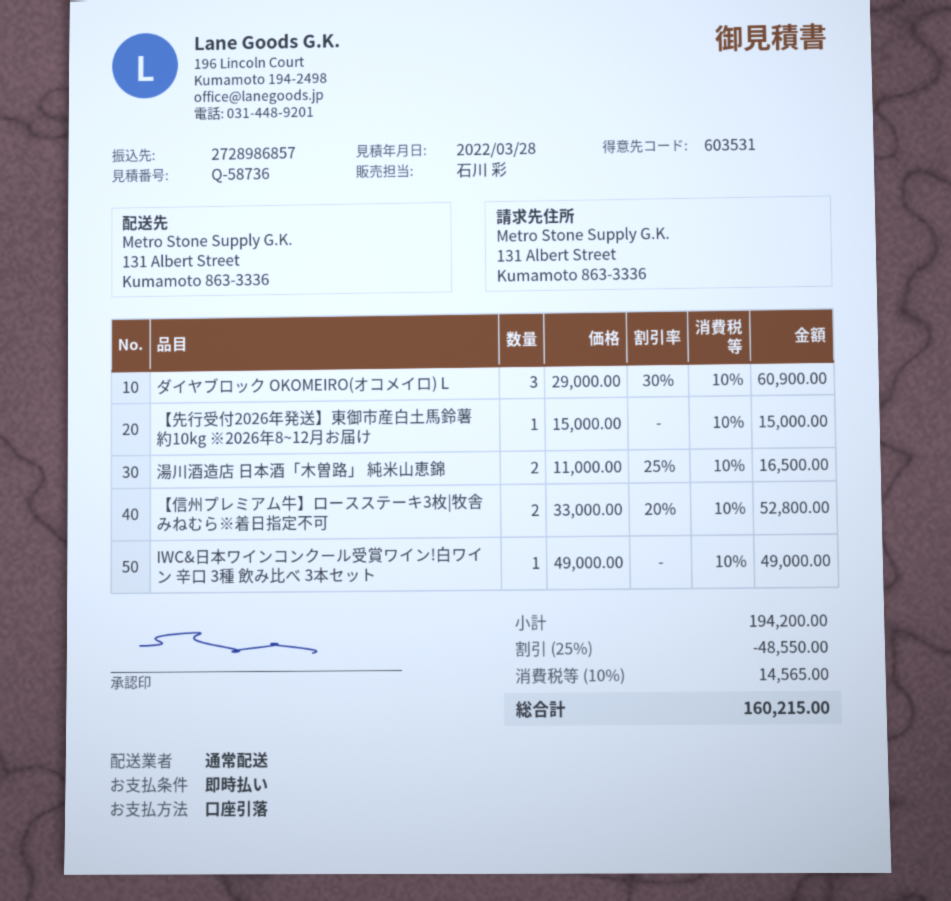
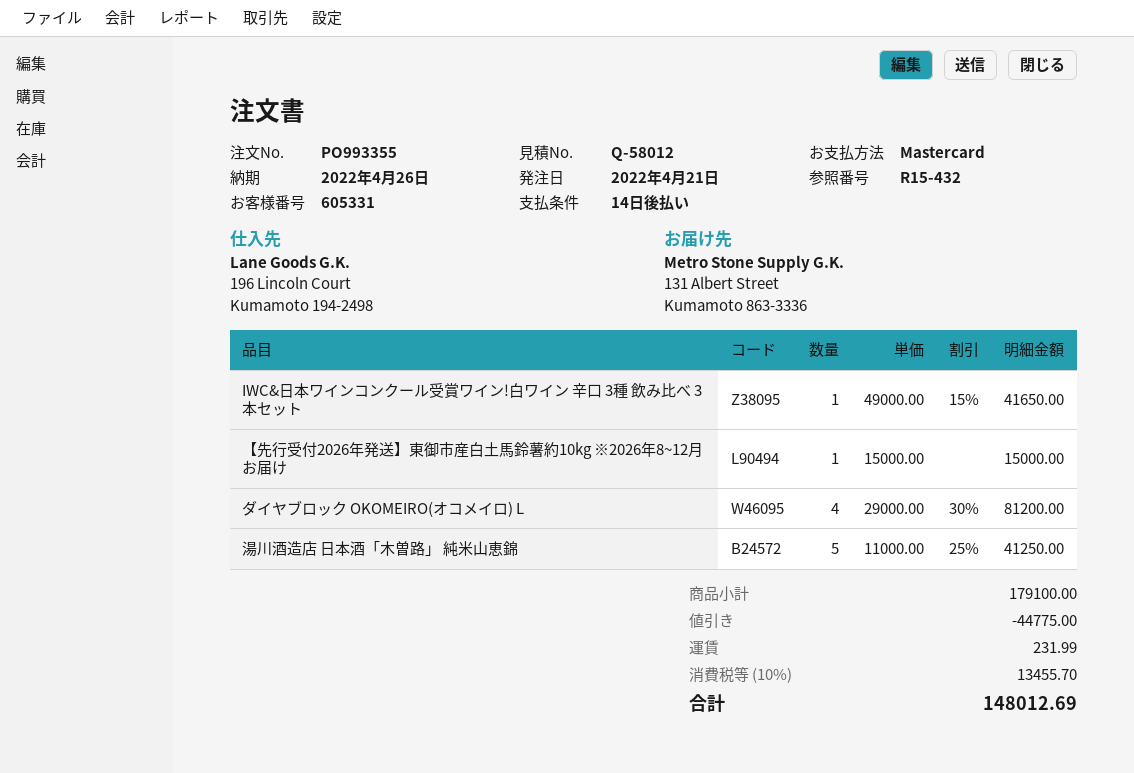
quote number: Q-58736 -> Q-58012
payment terms: on receipt -> 14 days
customer number: 603531 -> 605331
payment method: direct debit -> Mastercard
ダイヤブロック OKOMEIRO(オコメイロ) L: 3 x 29000.00 - 30% = 60900.00 -> 4 x 29000.00 - 30% = 81200.00
湯川酒造店 日本酒「木曽路」 純米山恵錦: 2 x 11000.00 - 25% = 16500.00 -> 5 x 11000.00 - 25% = 41250.00
【信州プレミアム牛】ロースステーキ3枚|牧舎みねむら※着日指定不可: 2 x 33000.00 - 20% = 52800.00 -> none
IWC&日本ワインコンクール受賞ワイン!白ワイン 辛口 3種 飲み比べ 3本セット: 1 x 49000.00 = 49000.00 -> 1 x 49000.00 - 15% = 41650.00
subtotal: 194200.00 -> 179100.00
discount: 48550.00 -> 44775.00
shipping: none -> 231.99
tax: 10% = 14565.00 -> 10% = 13455.70
total: 160215.00 -> 148012.69

